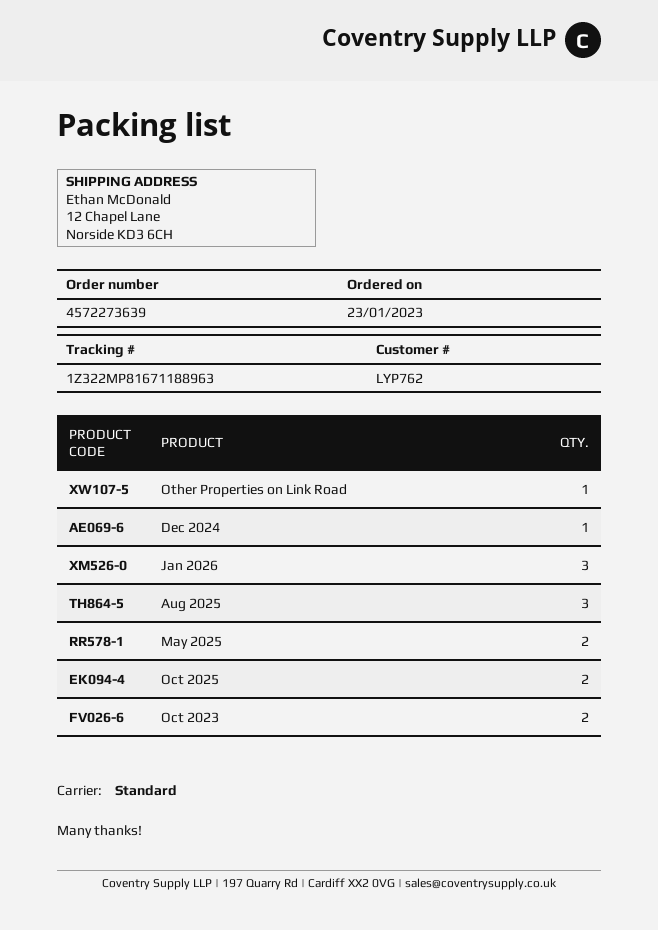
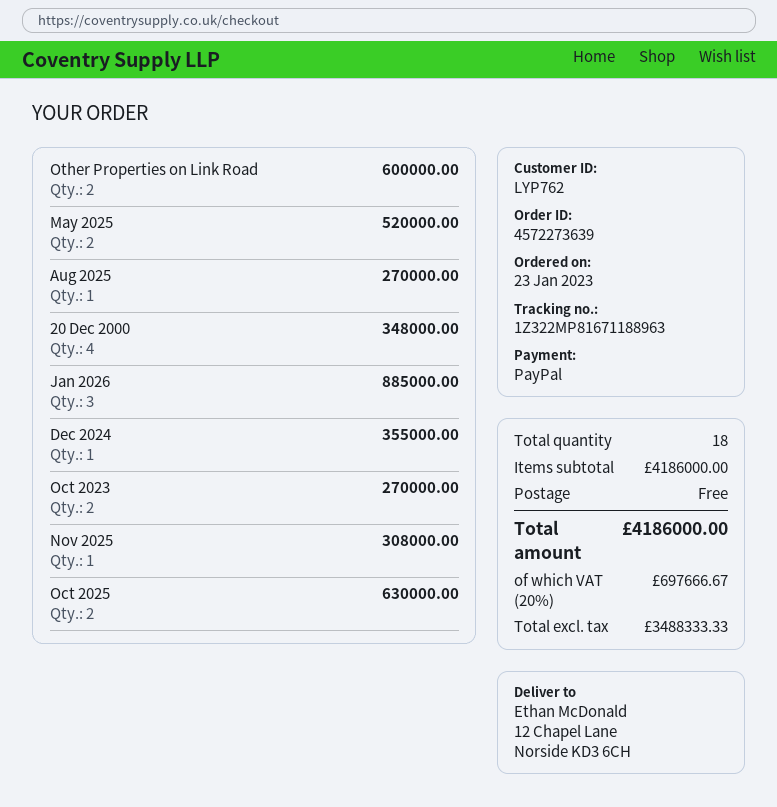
Other Properties on Link Road: 1 -> 2
Aug 2025: 3 -> 1
20 Dec 2000: none -> 4
Nov 2025: none -> 1

